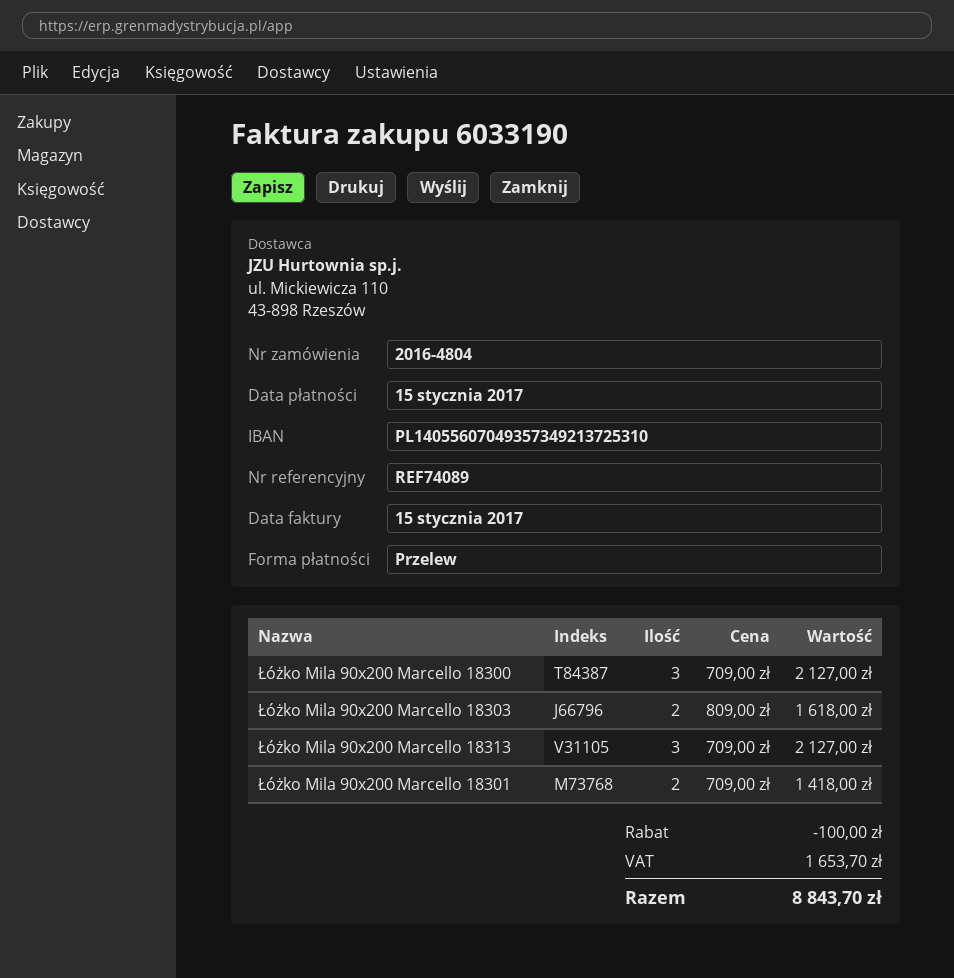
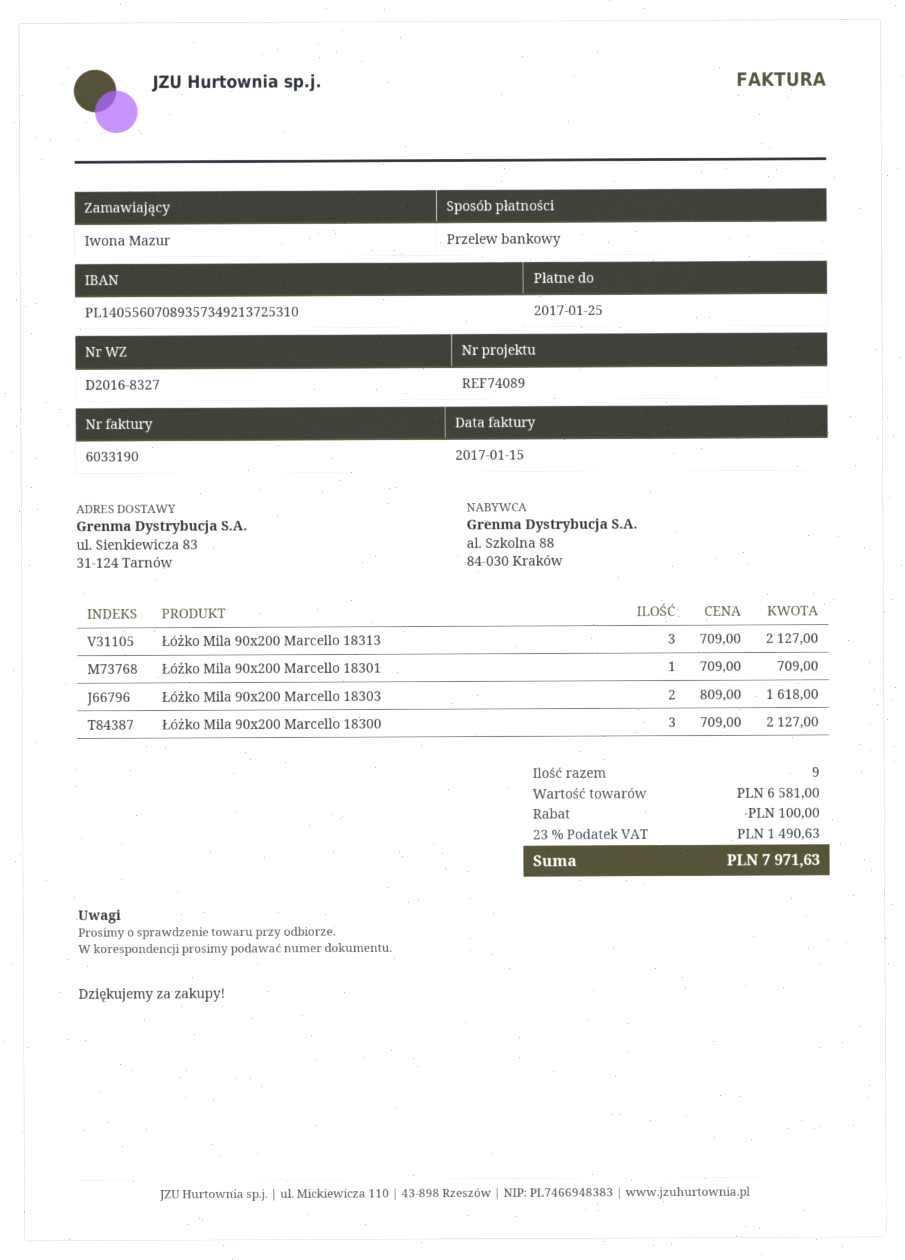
due date: 2017-01-15 -> 2017-01-25
bank account: PL14055607049357349213725310 -> PL14055607089357349213725310
Łóżko Mila 90x200 Marcello 18301: 2 x 709.00 = 1418.00 -> 1 x 709.00 = 709.00
tax: 1653.70 -> 1490.63
total: 8843.70 -> 7971.63

